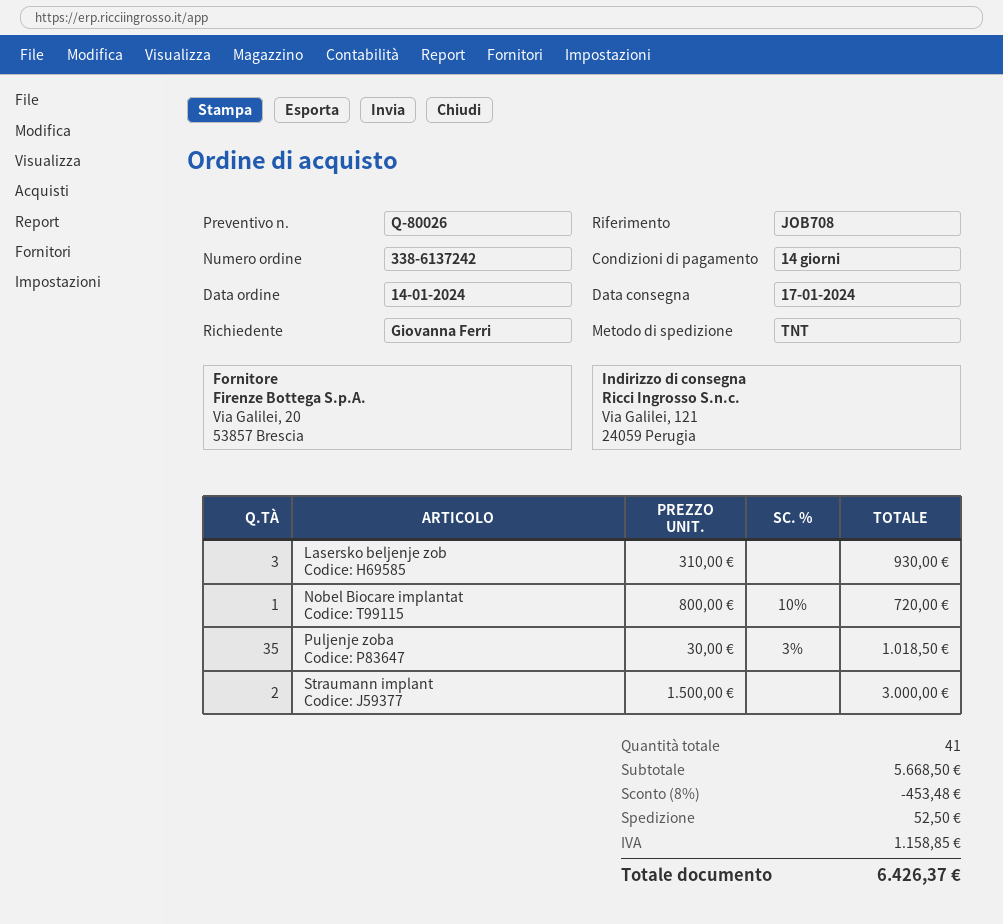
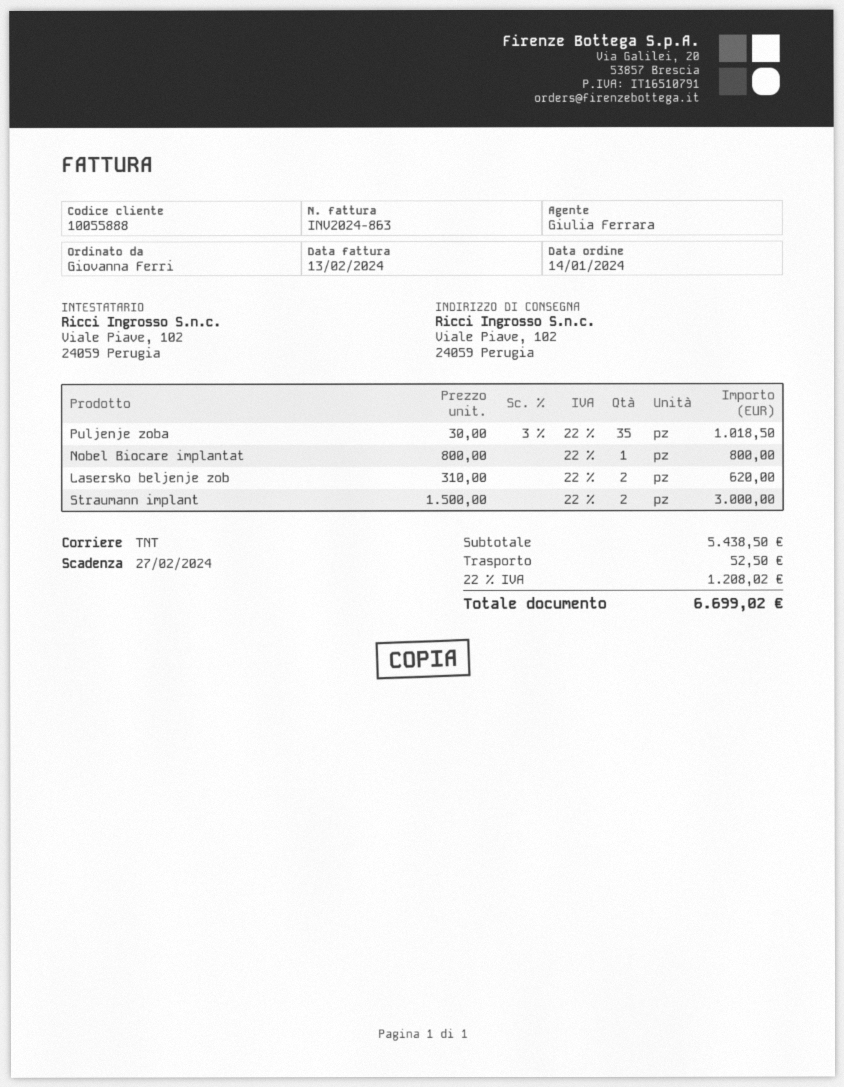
ship to: Via Galilei, 121, 24059 Perugia -> Viale Piave, 102, 24059 Perugia
Lasersko beljenje zob: 3 x 310.00 = 930.00 -> 2 x 310.00 = 620.00
Nobel Biocare implantat: 1 x 800.00 - 10% = 720.00 -> 1 x 800.00 = 800.00
subtotal: 5668.50 -> 5438.50
discount: 8% = 453.48 -> none
tax: 1158.85 -> 1208.02
total: 6426.37 -> 6699.02

